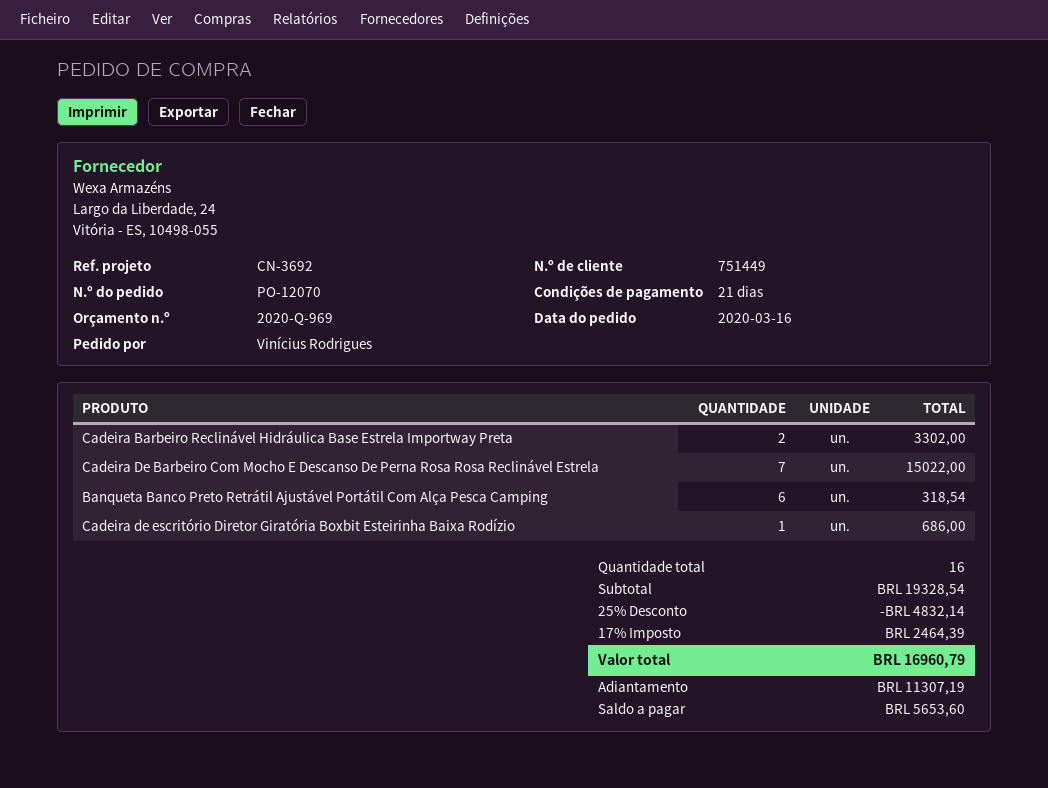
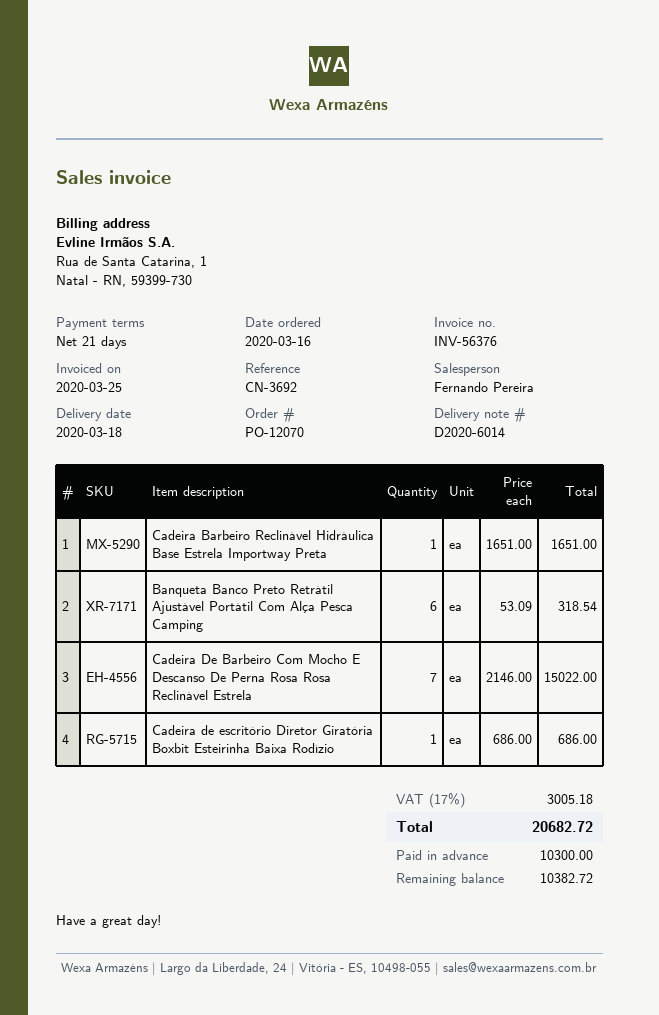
Cadeira Barbeiro Reclinável Hidráulica Base Estrela Importway Preta: 2 for 3302.00 -> 1 for 1651.00
discount: 25% = 4832.14 -> none
tax: 17% = 2464.39 -> 17% = 3005.18
total: 16960.79 -> 20682.72
deposit: 11307.19 -> 10300.00
balance: 5653.60 -> 10382.72

